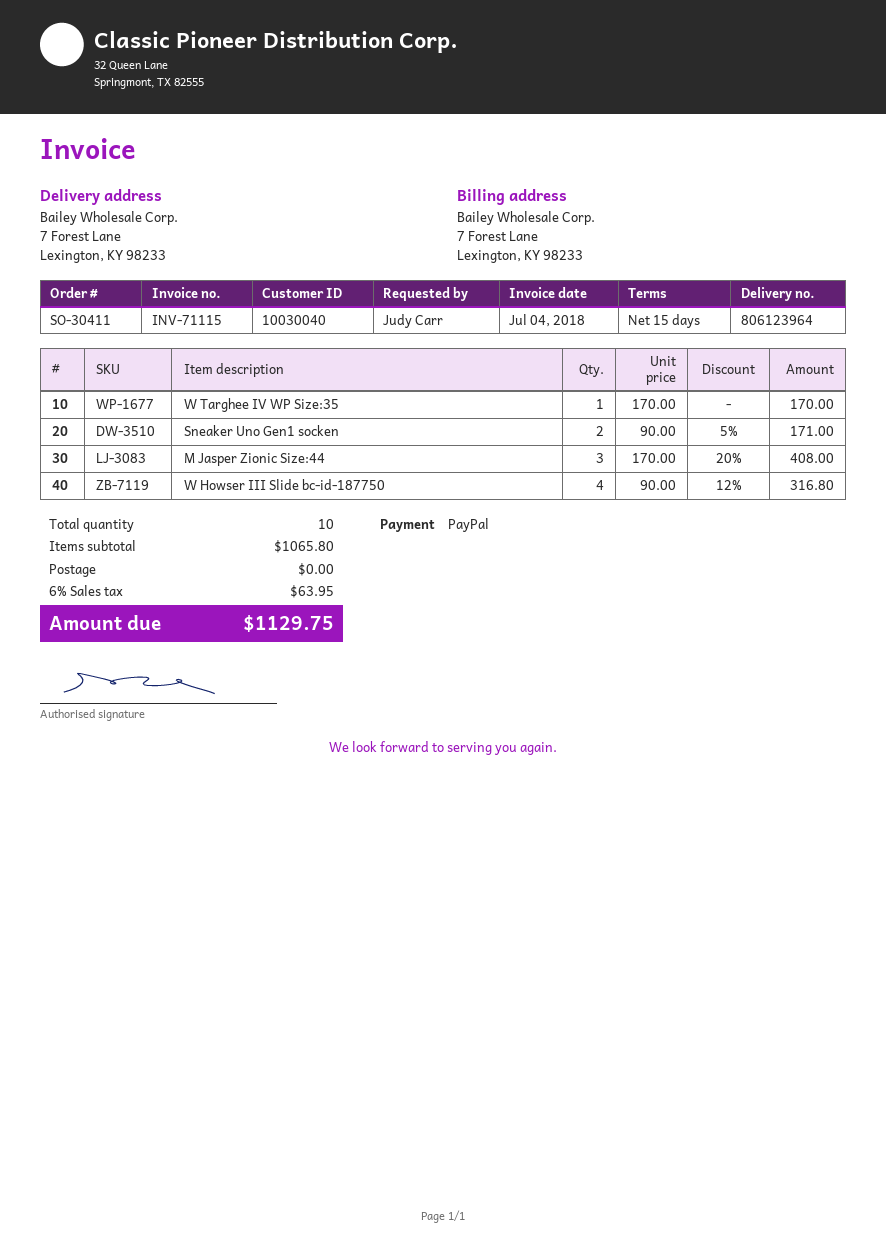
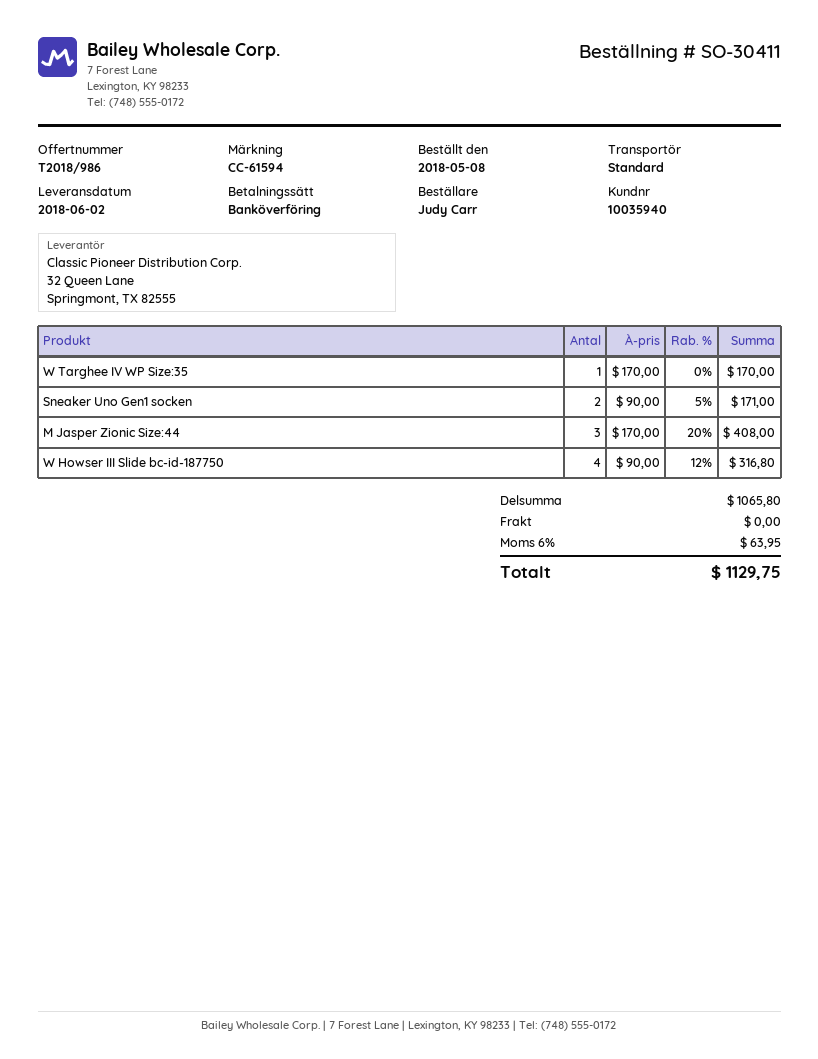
customer number: 10030040 -> 10035940
payment method: PayPal -> bank transfer

